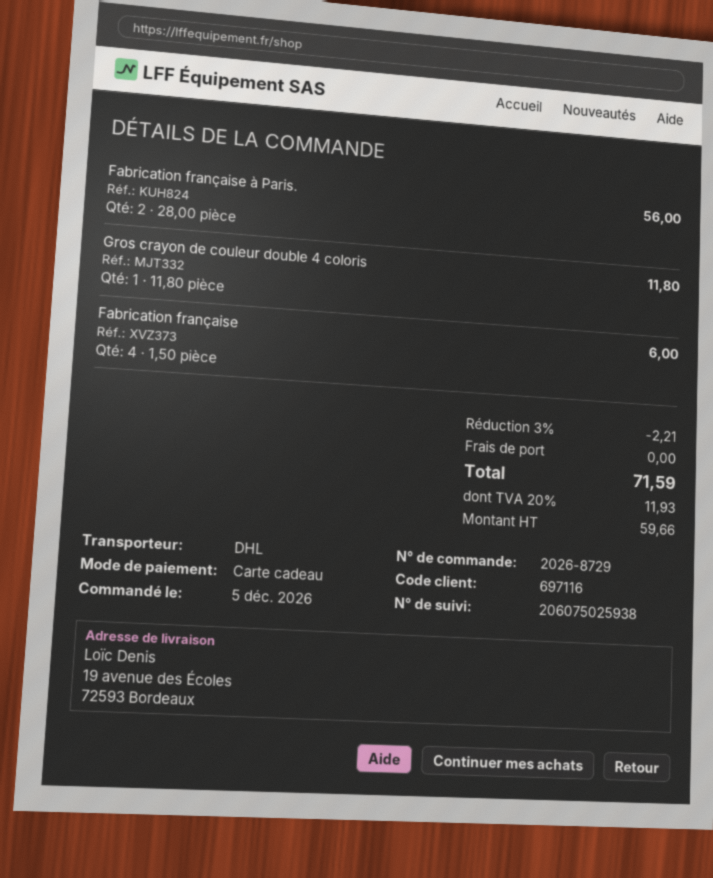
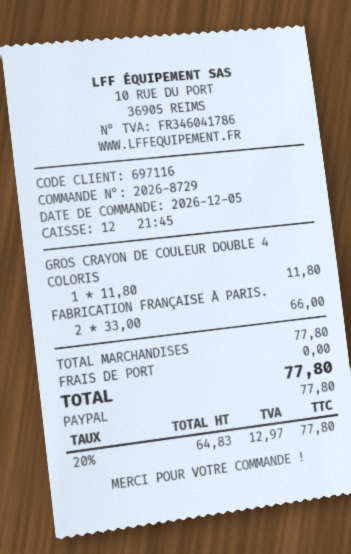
payment method: gift card -> PayPal
Fabrication française à Paris.: 2 x 28.00 = 56.00 -> 2 x 33.00 = 66.00
Fabrication française: 4 x 1.50 = 6.00 -> none
discount: 3% = 2.21 -> none
net: 59.66 -> 64.83
tax: 20% = 11.93 -> 20% = 12.97
total: 71.59 -> 77.80

